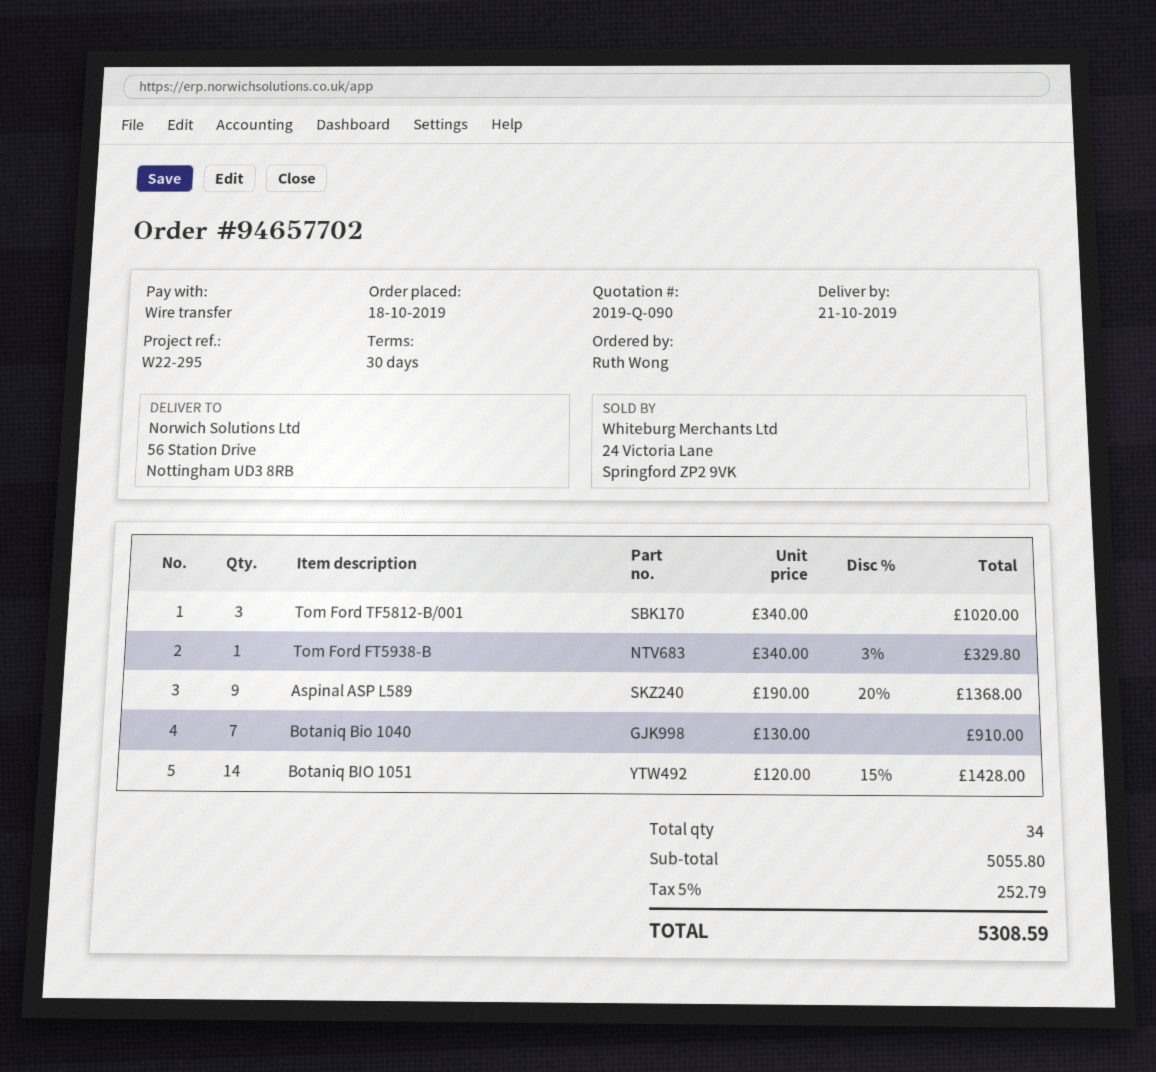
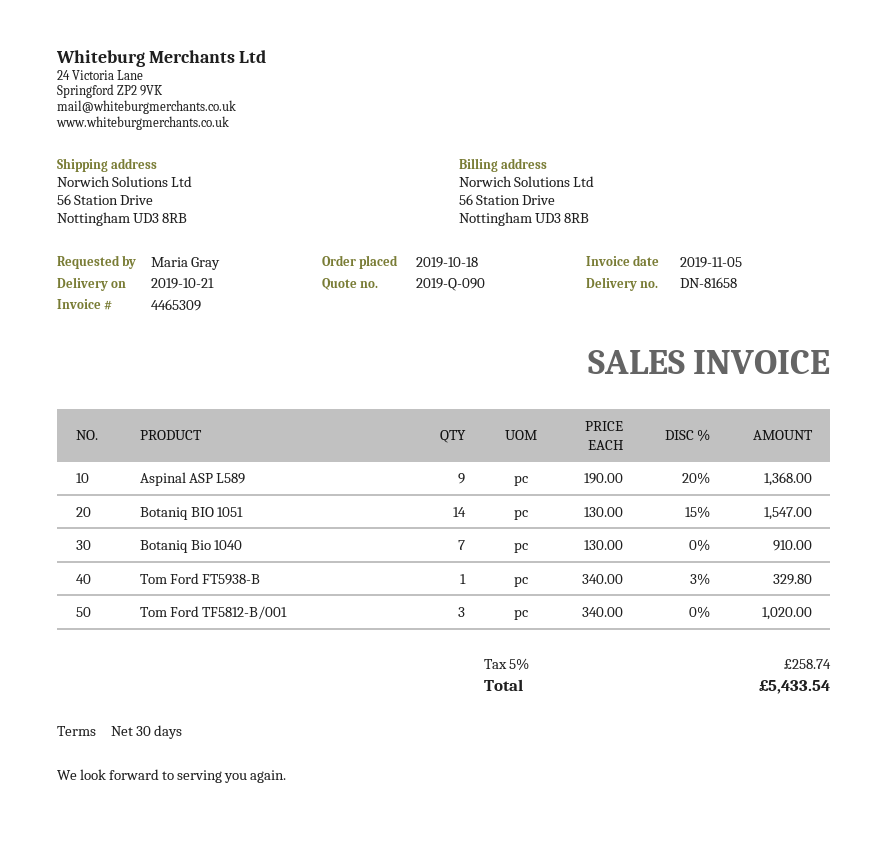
ordered by: Ruth Wong -> Maria Gray
Botaniq BIO 1051: 14 x 120.00 - 15% = 1428.00 -> 14 x 130.00 - 15% = 1547.00
tax: 5% = 252.79 -> 5% = 258.74
total: 5308.59 -> 5433.54

